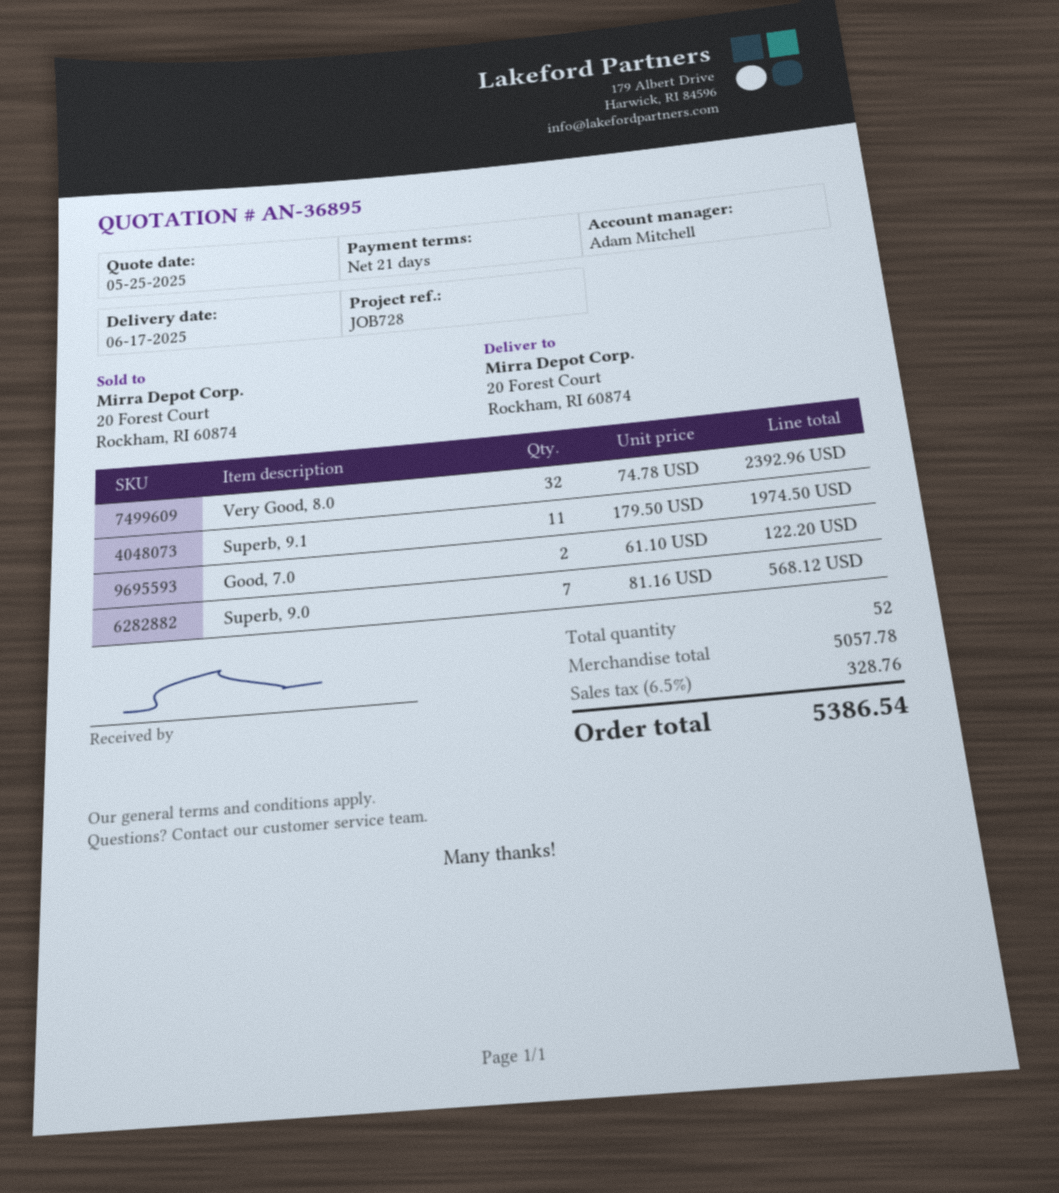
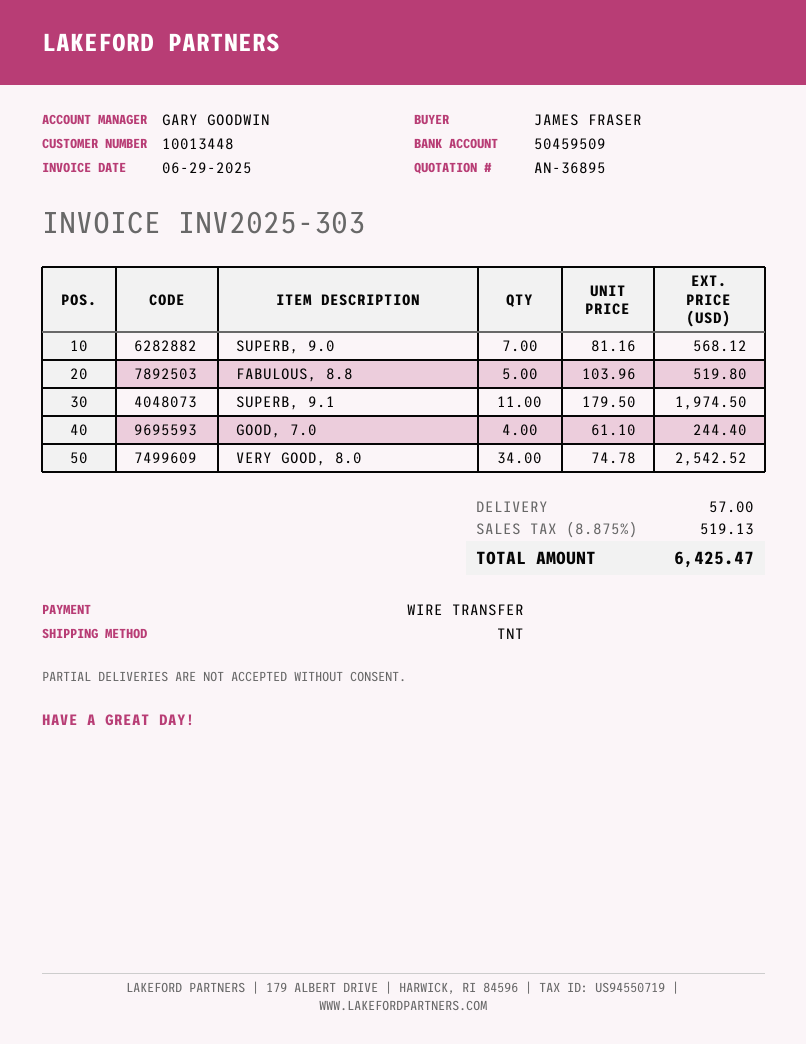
sales rep: Adam Mitchell -> GARY GOODWIN
Very Good, 8.0: 32 x 74.78 = 2392.96 -> 34 x 74.78 = 2542.52
Good, 7.0: 2 x 61.10 = 122.20 -> 4 x 61.10 = 244.40
FABULOUS, 8.8: none -> 5 x 103.96 = 519.80
shipping: none -> 57.00
tax: 6.5% = 328.76 -> 8.875% = 519.13
total: 5386.54 -> 6425.47

